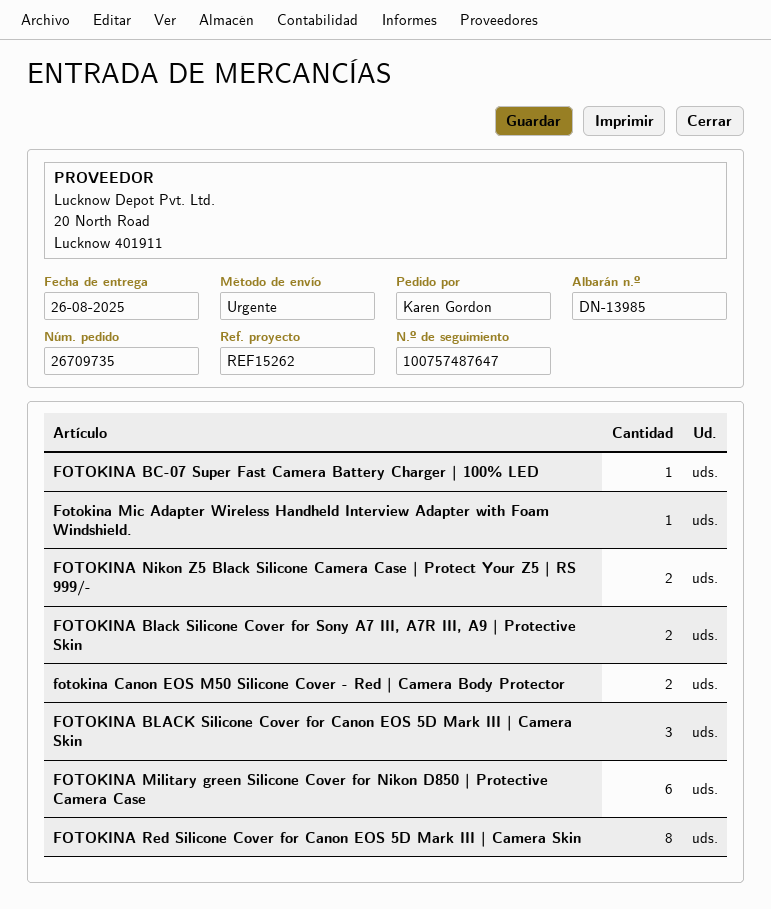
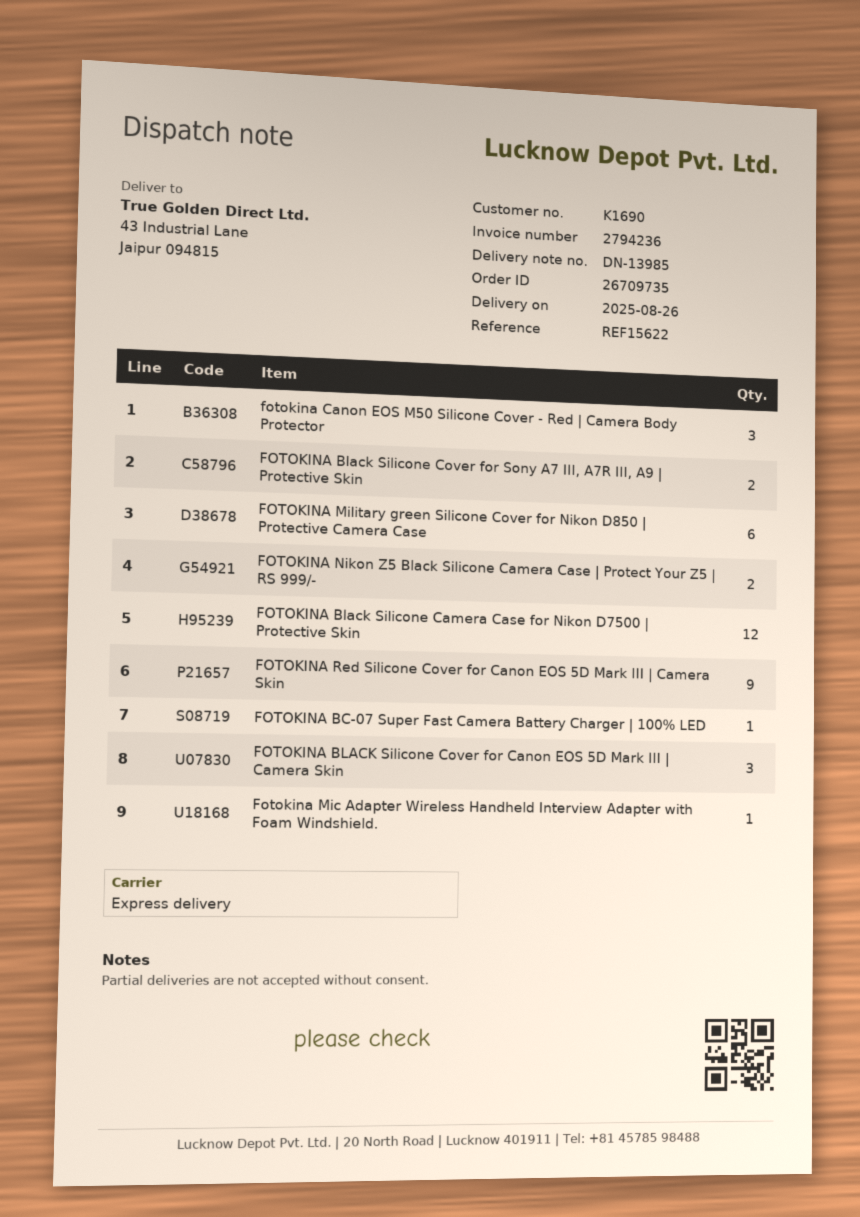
reference: REF15262 -> REF15622
fotokina Canon EOS M50 Silicone Cover - Red | Camera Body Protector: 2 -> 3
FOTOKINA Red Silicone Cover for Canon EOS 5D Mark III | Camera Skin: 8 -> 9
FOTOKINA Black Silicone Camera Case for Nikon D7500 | Protective Skin: none -> 12

